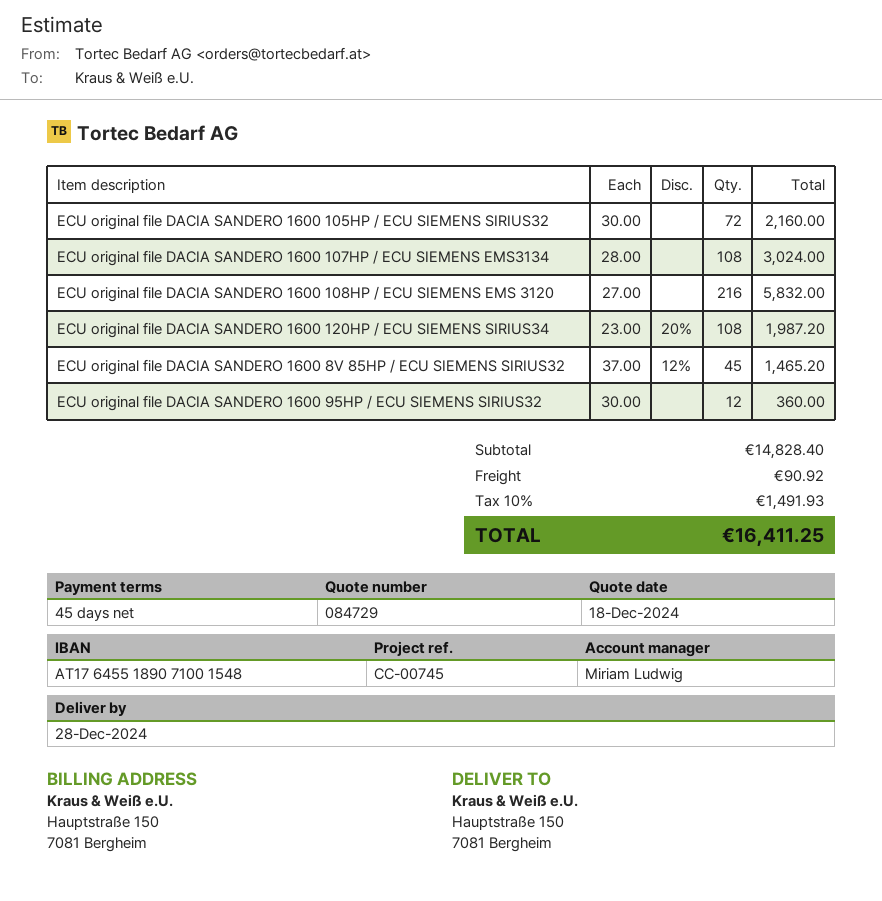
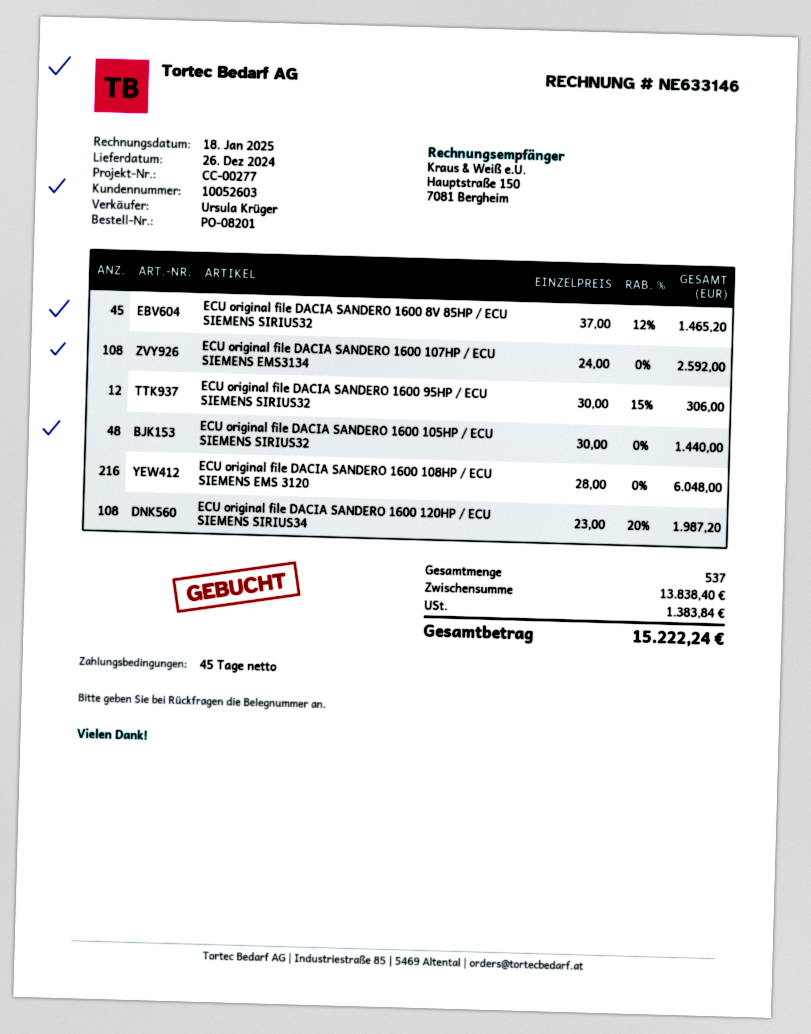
delivery date: 2024-12-28 -> 2024-12-26
reference: CC-00745 -> CC-00277
sales rep: Miriam Ludwig -> Ursula Krüger
ECU original file DACIA SANDERO 1600 105HP / ECU SIEMENS SIRIUS32: 72 x 30.00 = 2160.00 -> 48 x 30.00 = 1440.00
ECU original file DACIA SANDERO 1600 107HP / ECU SIEMENS EMS3134: 108 x 28.00 = 3024.00 -> 108 x 24.00 = 2592.00
ECU original file DACIA SANDERO 1600 108HP / ECU SIEMENS EMS 3120: 216 x 27.00 = 5832.00 -> 216 x 28.00 = 6048.00
ECU original file DACIA SANDERO 1600 95HP / ECU SIEMENS SIRIUS32: 12 x 30.00 = 360.00 -> 12 x 30.00 - 15% = 306.00
subtotal: 14828.40 -> 13838.40
shipping: 90.92 -> none
tax: 1491.93 -> 1383.84
total: 16411.25 -> 15222.24

